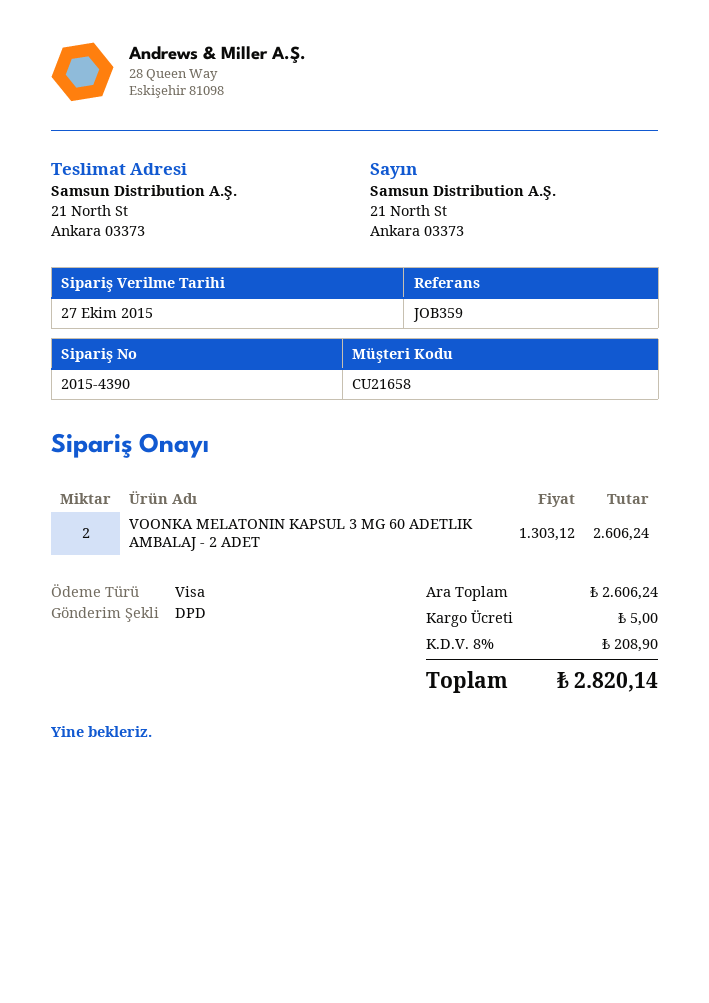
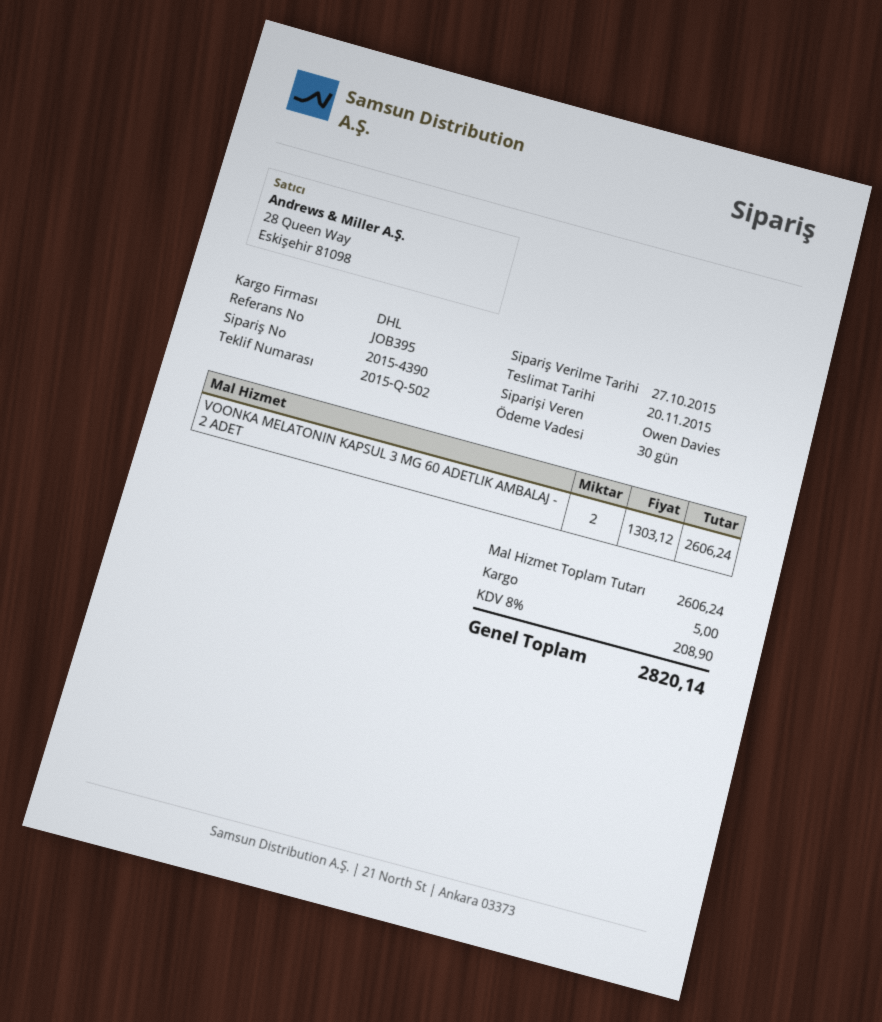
reference: JOB359 -> JOB395
shipping method: DPD -> DHL

